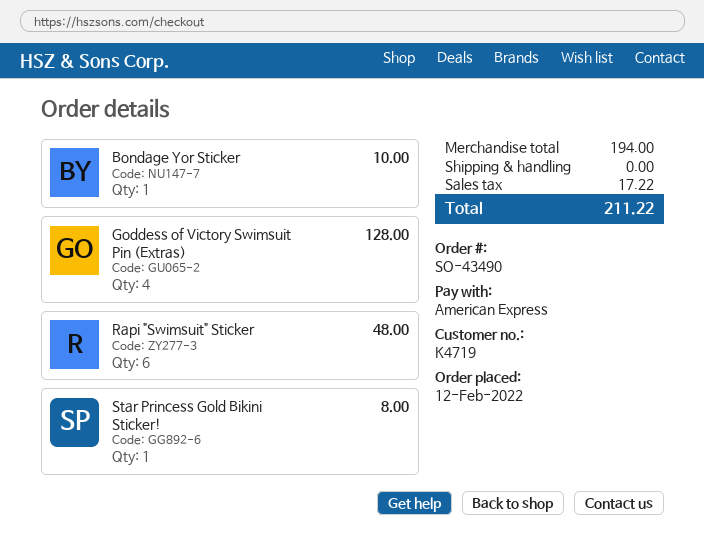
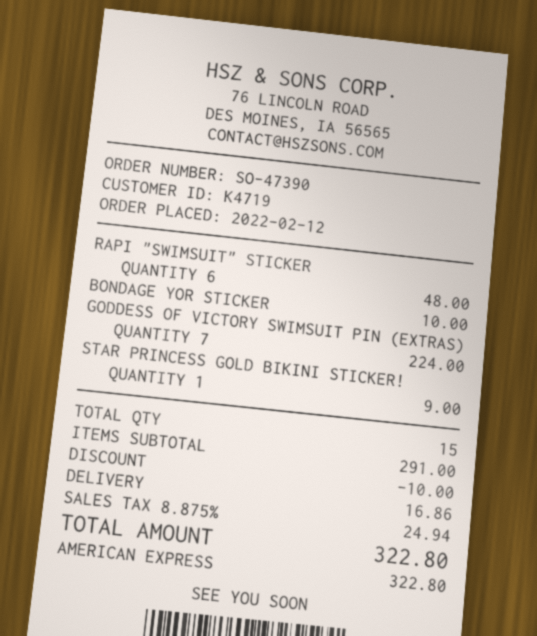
order number: SO-43490 -> SO-47390
Goddess of Victory Swimsuit Pin (Extras): 4 for 128.00 -> 7 for 224.00
Star Princess Gold Bikini Sticker!: 1 for 8.00 -> 1 for 9.00
subtotal: 194.00 -> 291.00
discount: none -> 10.00
shipping: 0.00 -> 16.86
tax: 17.22 -> 24.94
total: 211.22 -> 322.80

